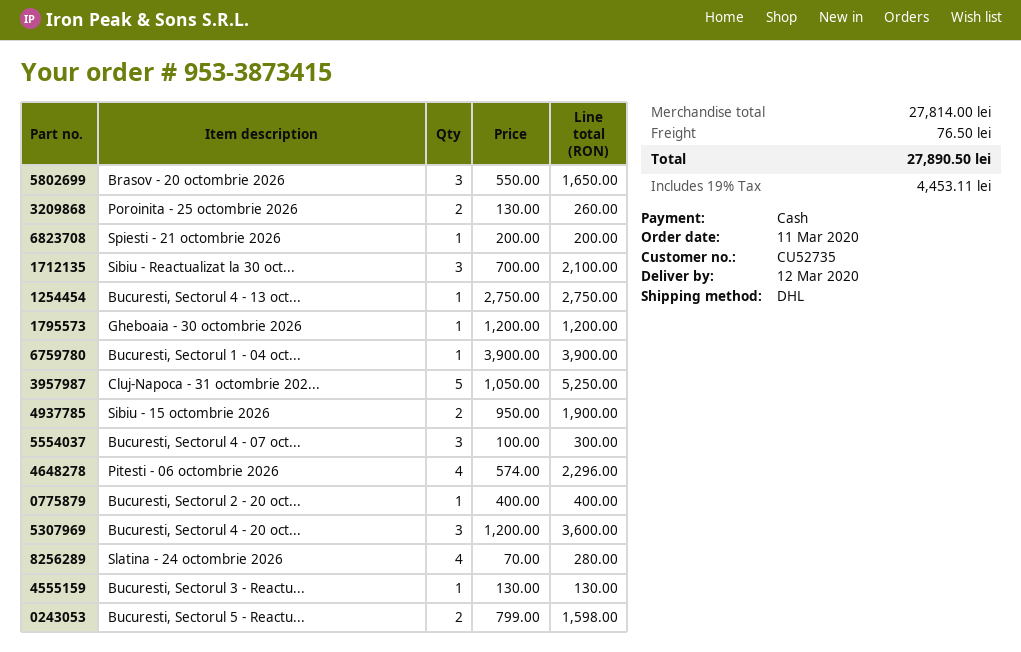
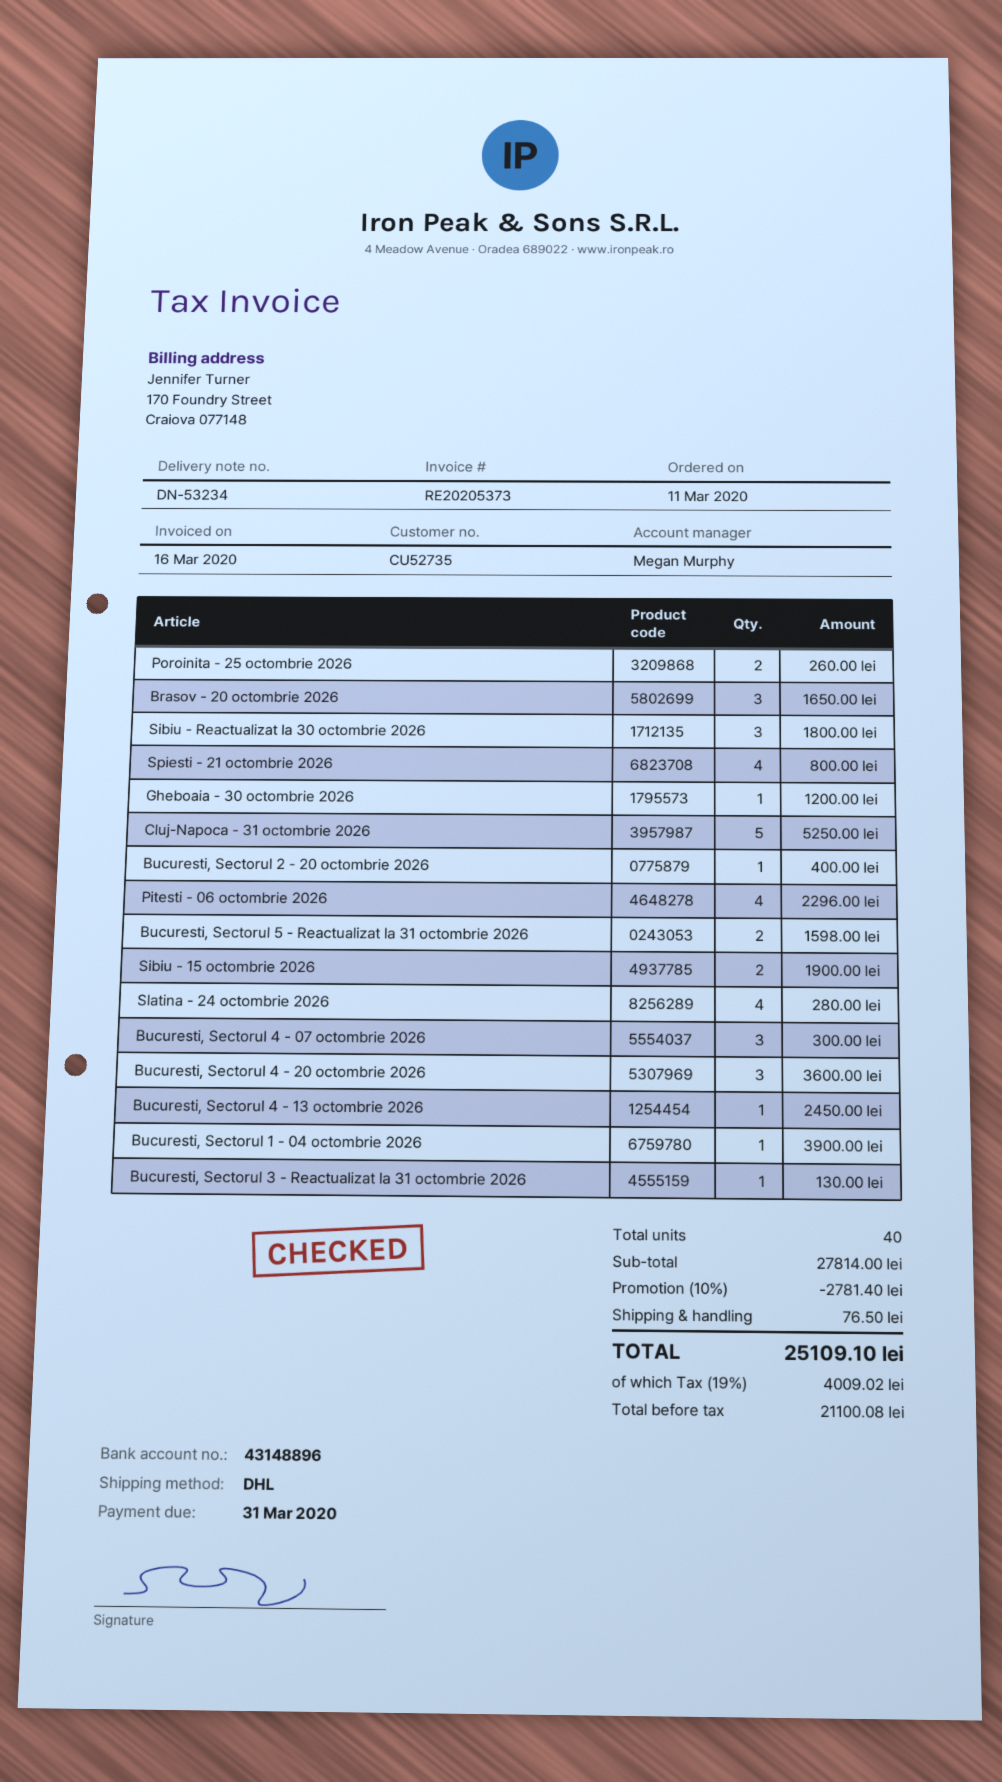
Spiesti - 21 octombrie 2026: 1 for 200.00 -> 4 for 800.00
Sibiu - Reactualizat la 30 oct...: 3 for 2100.00 -> 3 for 1800.00
Bucuresti, Sectorul 4 - 13 oct...: 1 for 2750.00 -> 1 for 2450.00
discount: none -> 10% = 2781.40
tax: 19% = 4453.11 -> 19% = 4009.02
total: 27890.50 -> 25109.10

